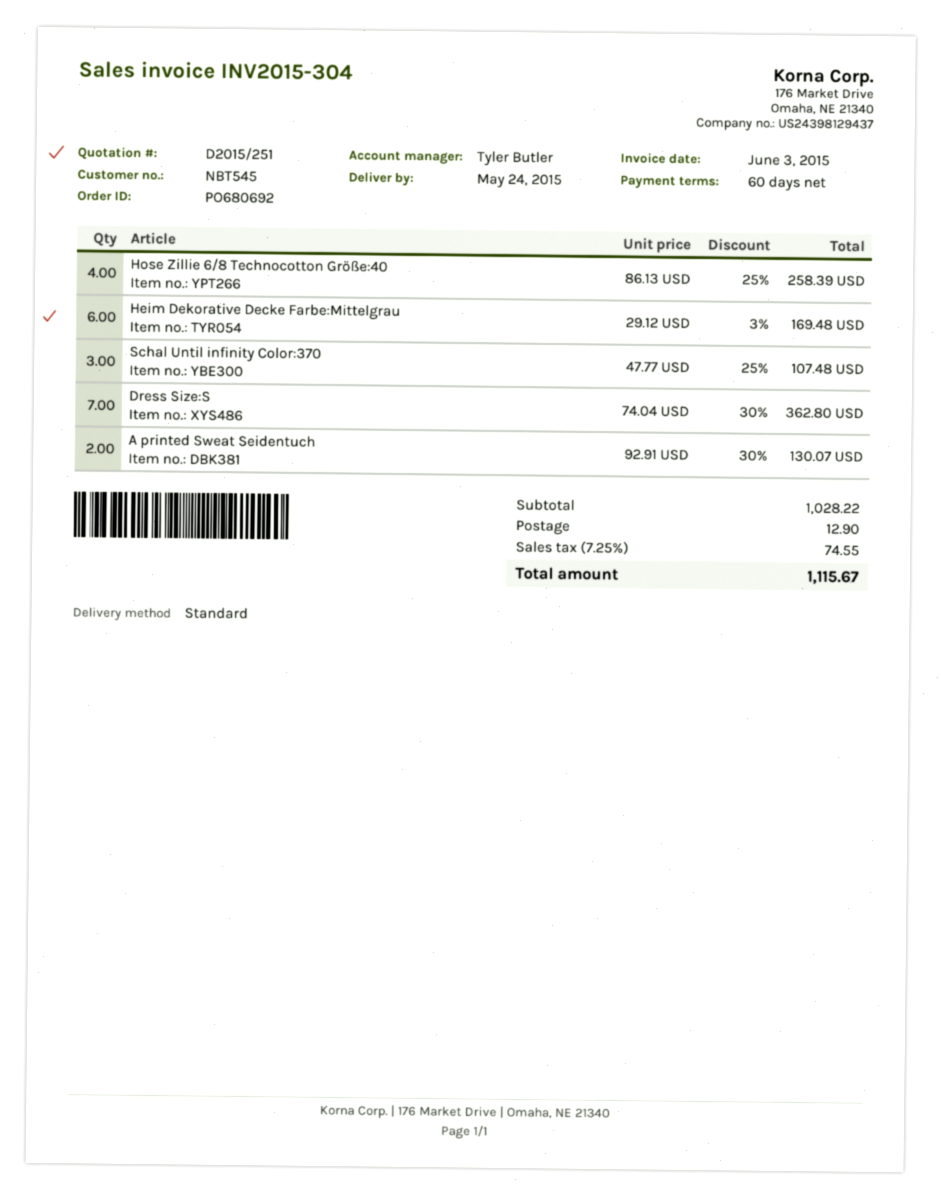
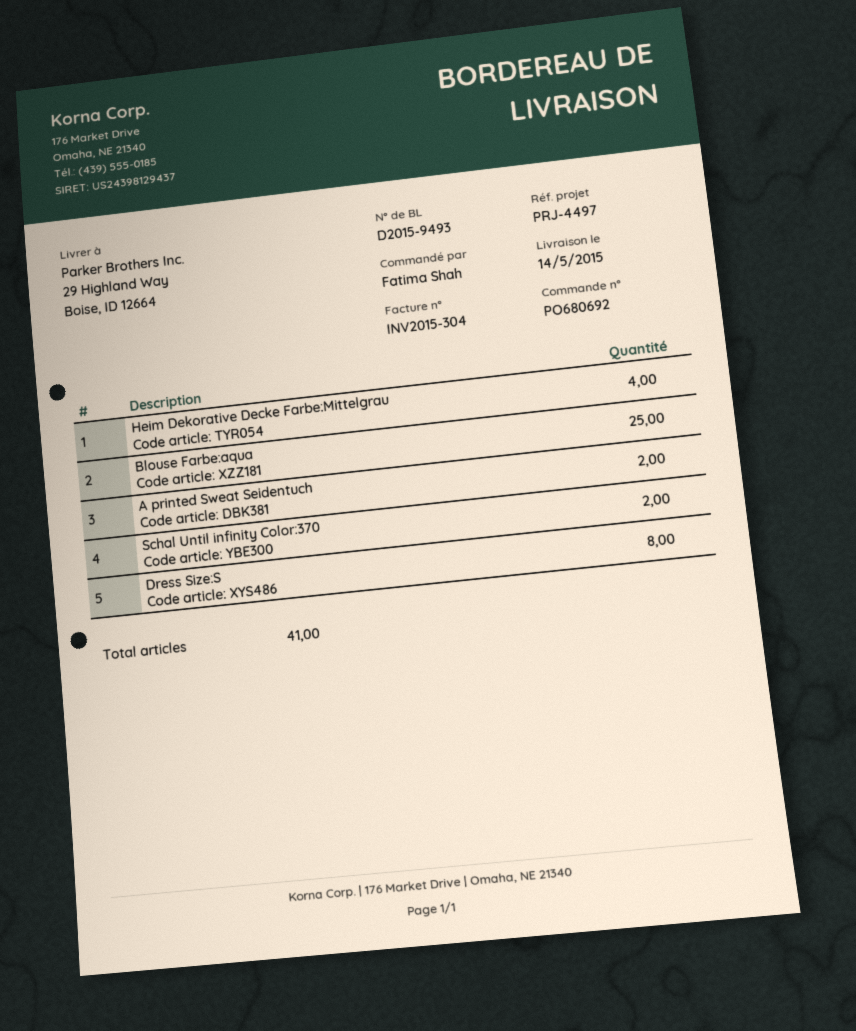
delivery date: 2015-05-24 -> 2015-05-14
Hose Zillie 6/8 Technocotton Größe:40: 4 -> none
Heim Dekorative Decke Farbe:Mittelgrau: 6 -> 4
Schal Until infinity Color:370: 3 -> 2
Dress Size:S: 7 -> 8
Blouse Farbe:aqua: none -> 25

